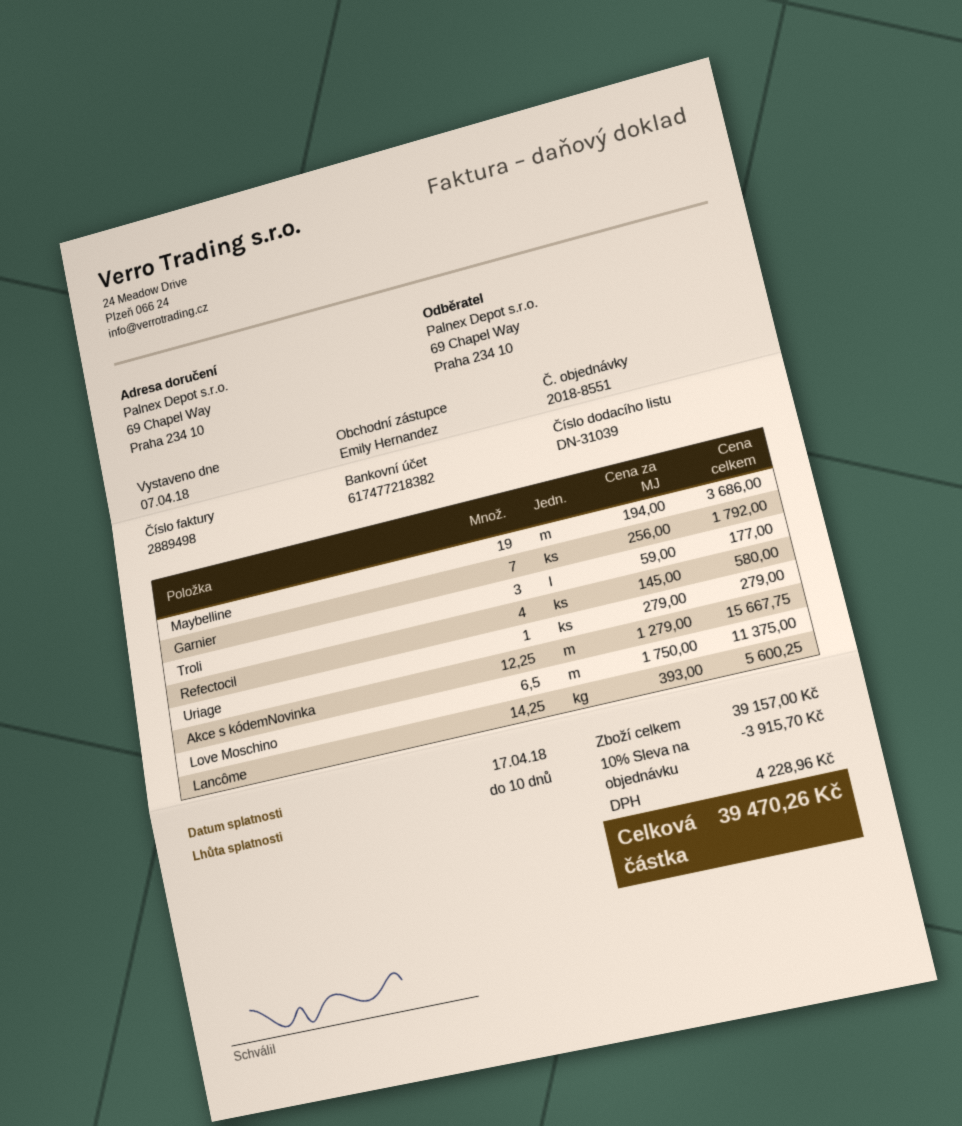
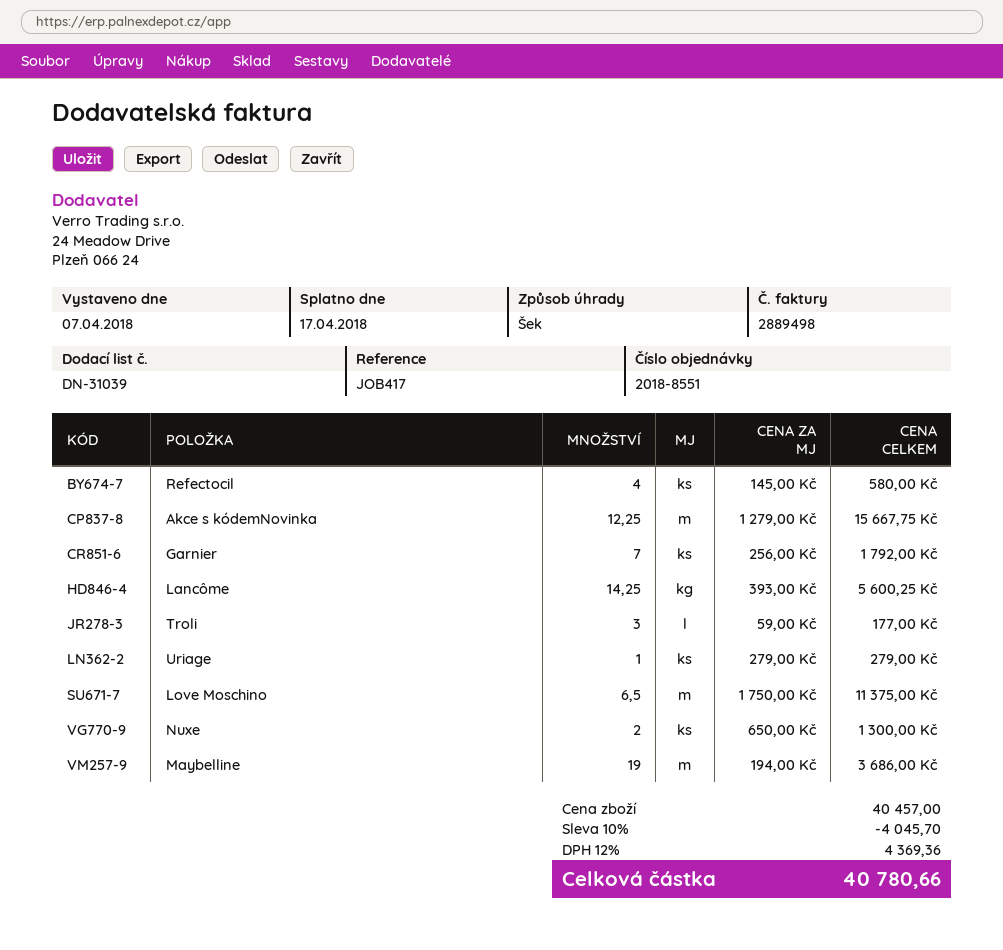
Nuxe: none -> 2 x 650.00 = 1300.00
subtotal: 39157.00 -> 40457.00
discount: 10% = 3915.70 -> 10% = 4045.70
tax: 4228.96 -> 4369.36
total: 39470.26 -> 40780.66

